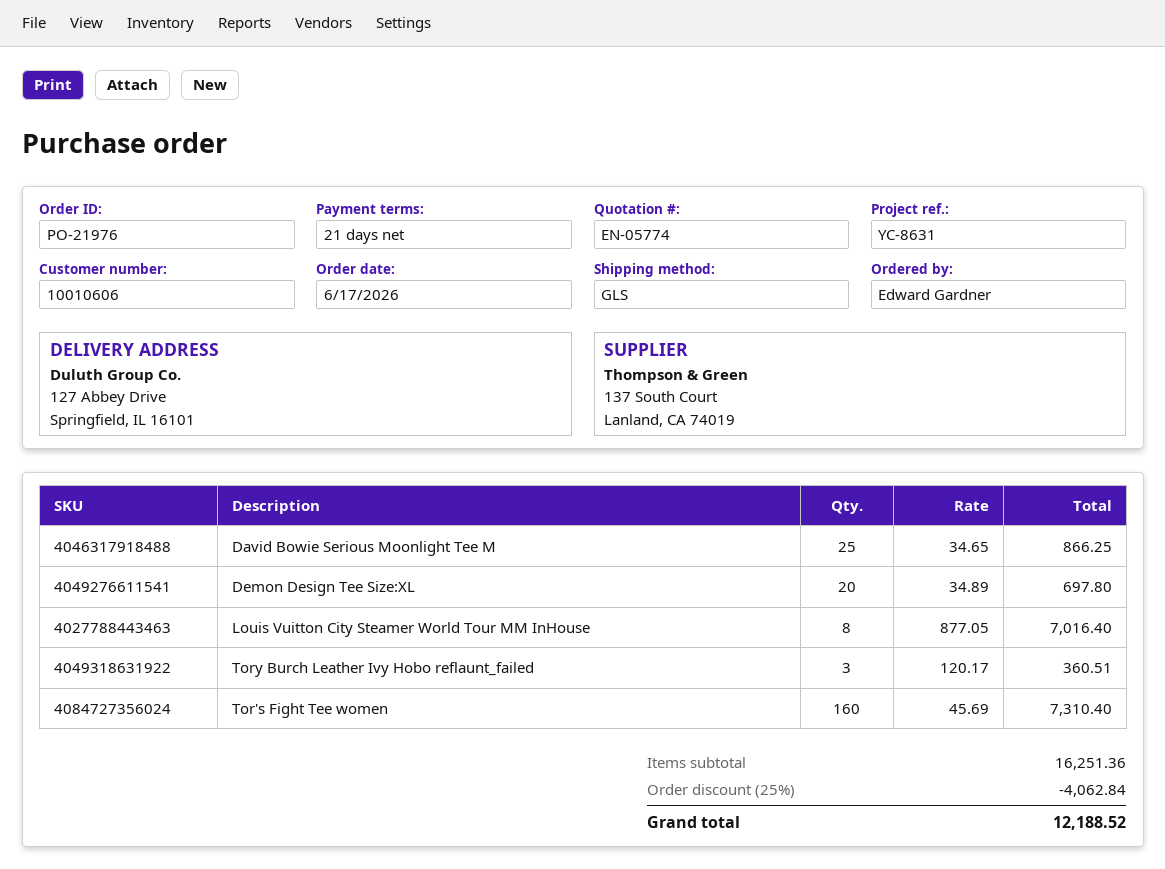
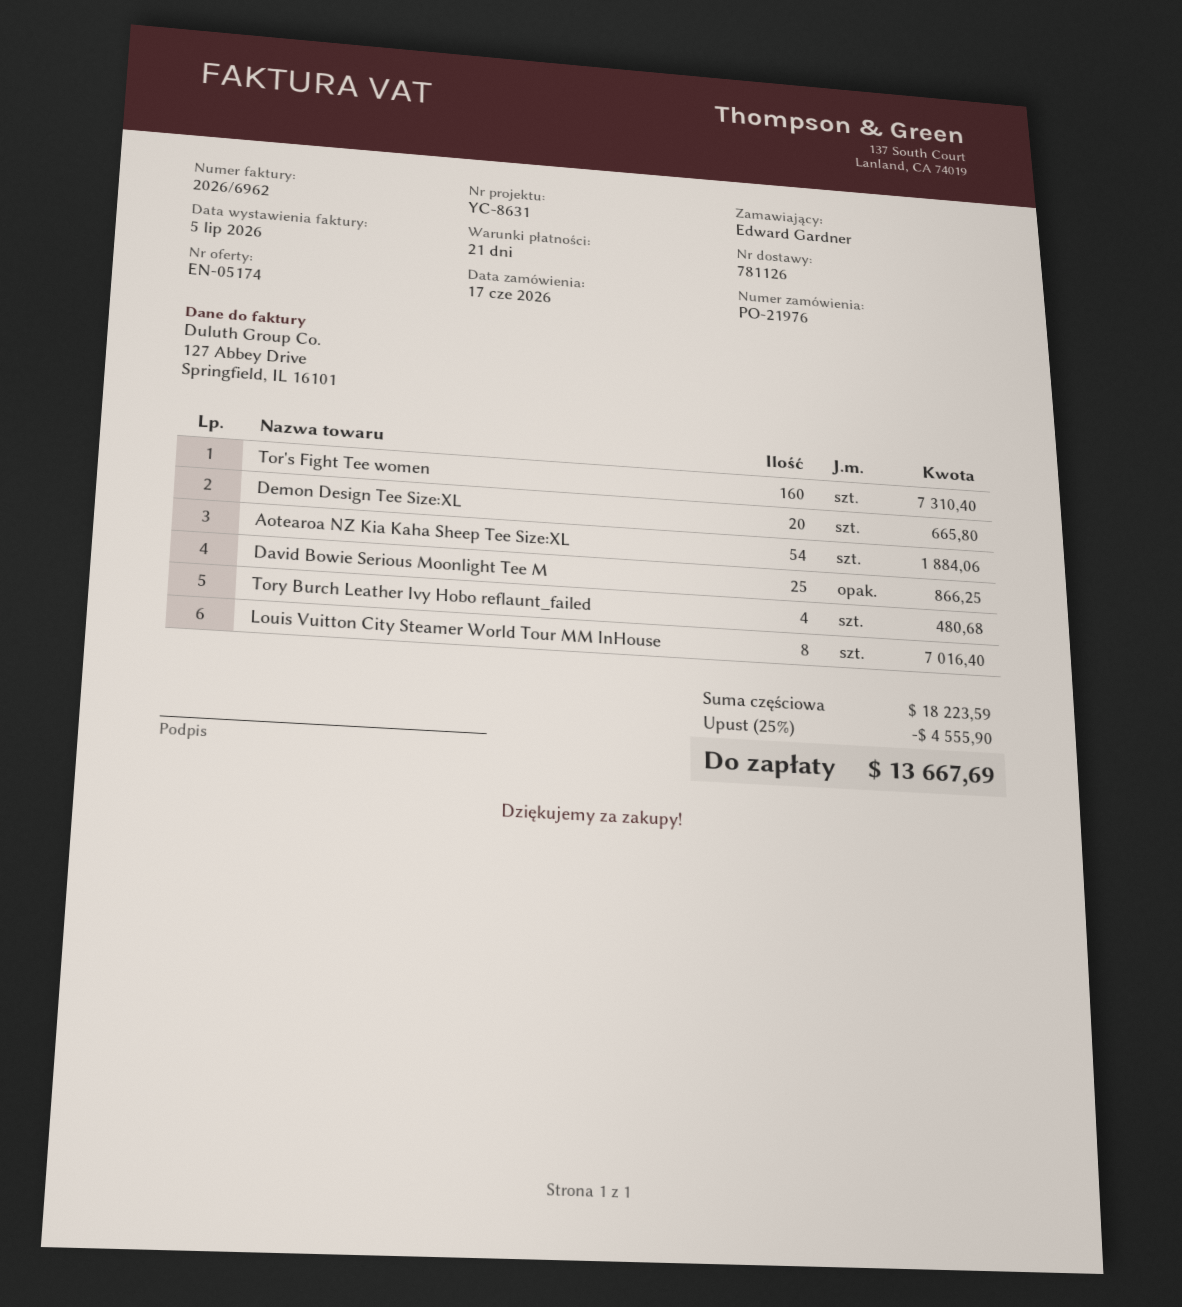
quote number: EN-05774 -> EN-05174
Demon Design Tee Size:XL: 20 for 697.80 -> 20 for 665.80
Tory Burch Leather Ivy Hobo reflaunt_failed: 3 for 360.51 -> 4 for 480.68
Aotearoa NZ Kia Kaha Sheep Tee Size:XL: none -> 54 for 1884.06
subtotal: 16251.36 -> 18223.59
discount: 25% = 4062.84 -> 25% = 4555.90
total: 12188.52 -> 13667.69

